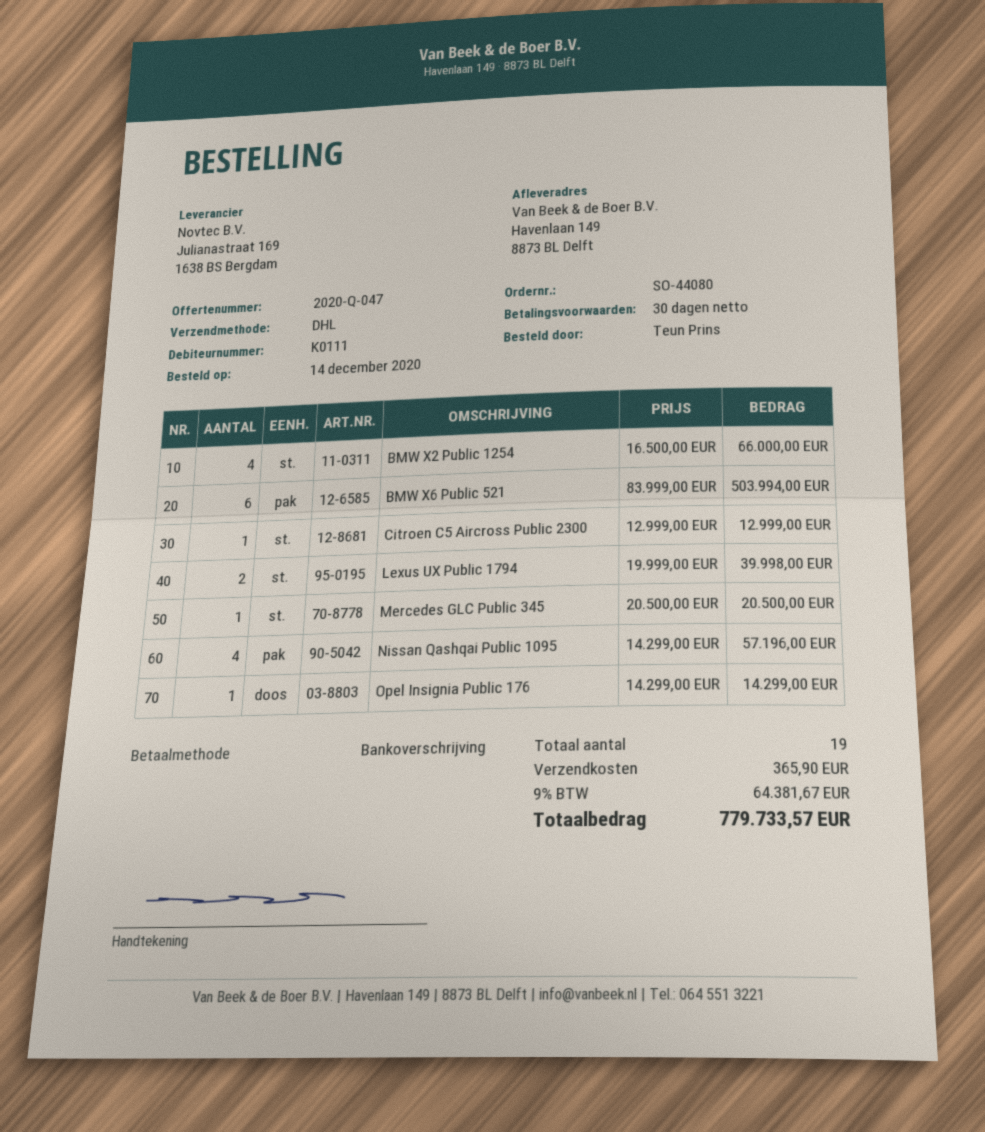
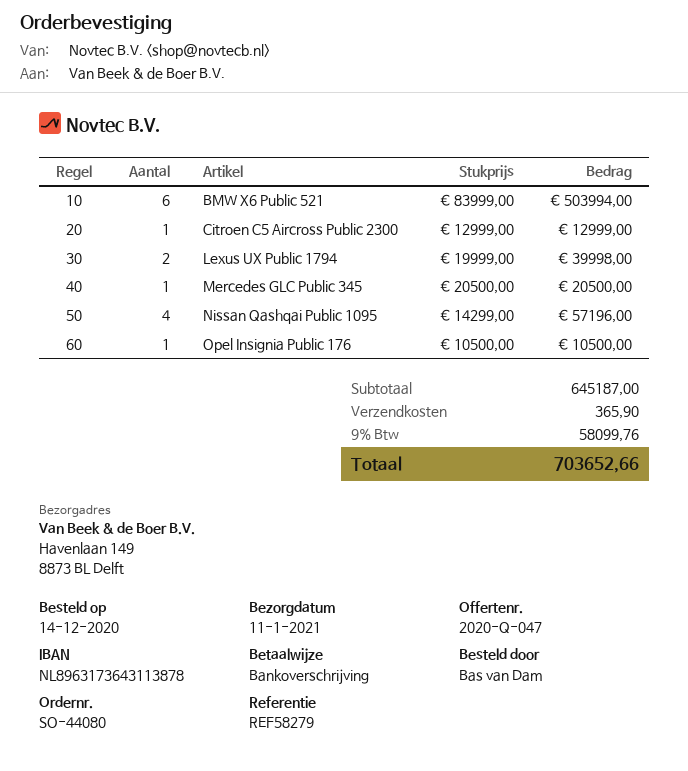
ordered by: Teun Prins -> Bas van Dam
BMW X2 Public 1254: 4 x 16500.00 = 66000.00 -> none
Opel Insignia Public 176: 1 x 14299.00 = 14299.00 -> 1 x 10500.00 = 10500.00
tax: 9% = 64381.67 -> 9% = 58099.76
total: 779733.57 -> 703652.66

